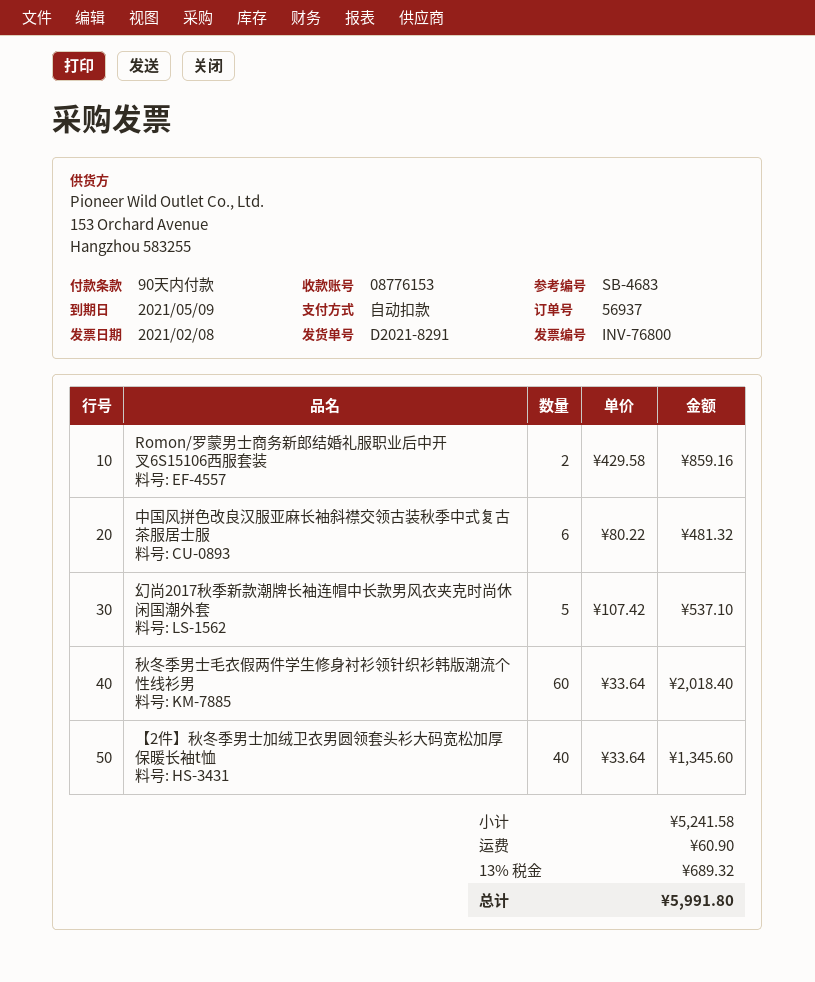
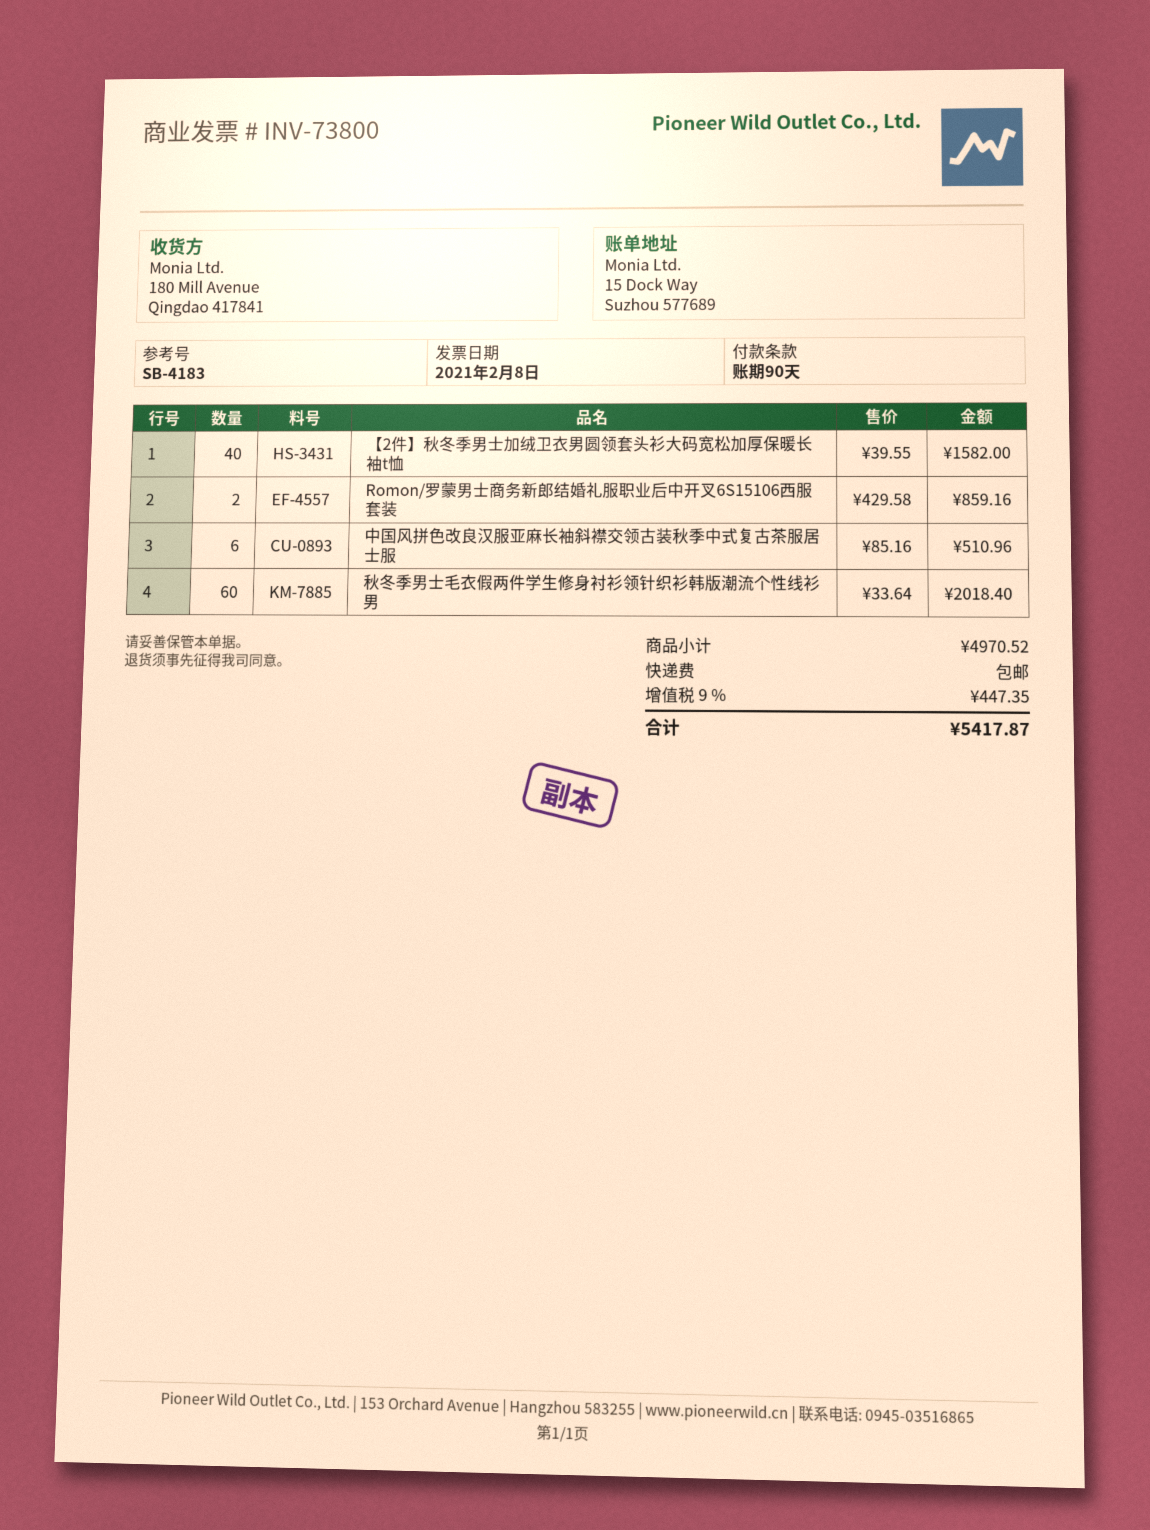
invoice number: INV-76800 -> INV-73800
reference: SB-4683 -> SB-4183
中国风拼色改良汉服亚麻长袖斜襟交领古装秋季中式复古茶服居士服: 6 x 80.22 = 481.32 -> 6 x 85.16 = 510.96
幻尚2017秋季新款潮牌长袖连帽中长款男风衣夹克时尚休闲国潮外套: 5 x 107.42 = 537.10 -> none
【2件】秋冬季男士加绒卫衣男圆领套头衫大码宽松加厚保暖长袖t恤: 40 x 33.64 = 1345.60 -> 40 x 39.55 = 1582.00
subtotal: 5241.58 -> 4970.52
shipping: 60.90 -> 0.00
tax: 13% = 689.32 -> 9% = 447.35
total: 5991.80 -> 5417.87

